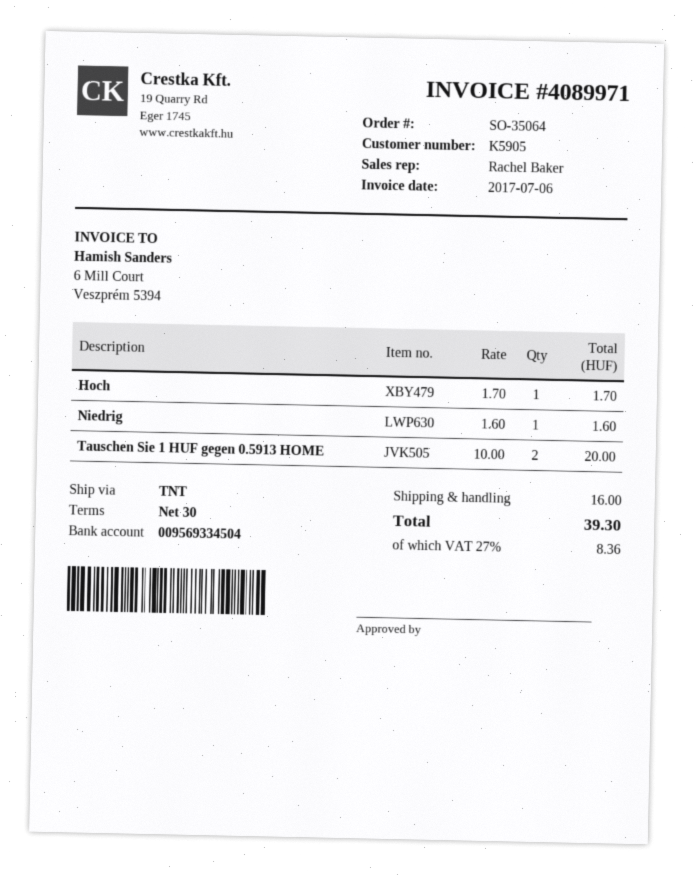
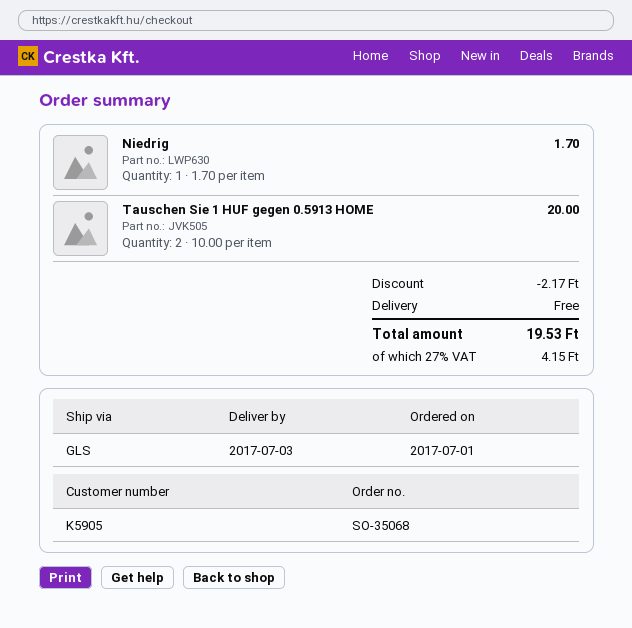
order number: SO-35064 -> SO-35068
shipping method: TNT -> GLS
Hoch: 1 x 1.70 = 1.70 -> none
Niedrig: 1 x 1.60 = 1.60 -> 1 x 1.70 = 1.70
discount: none -> 2.17
shipping: 16.00 -> 0.00
tax: 27% = 8.36 -> 27% = 4.15
total: 39.30 -> 19.53

